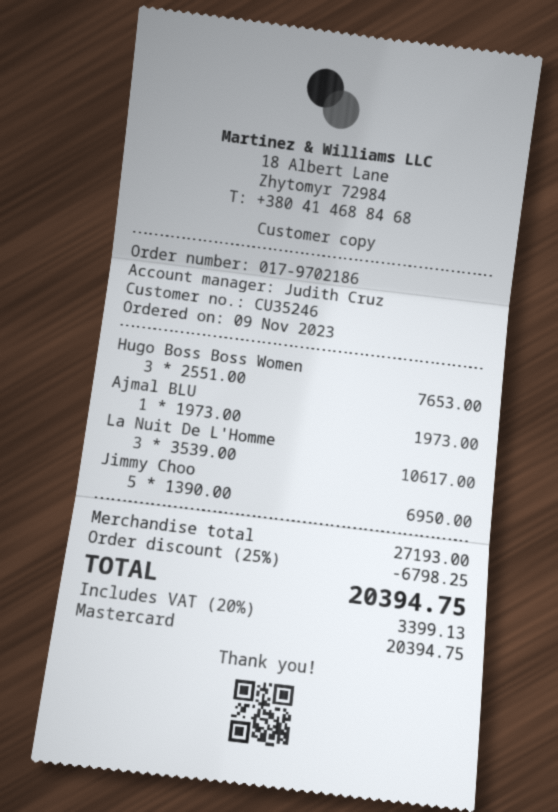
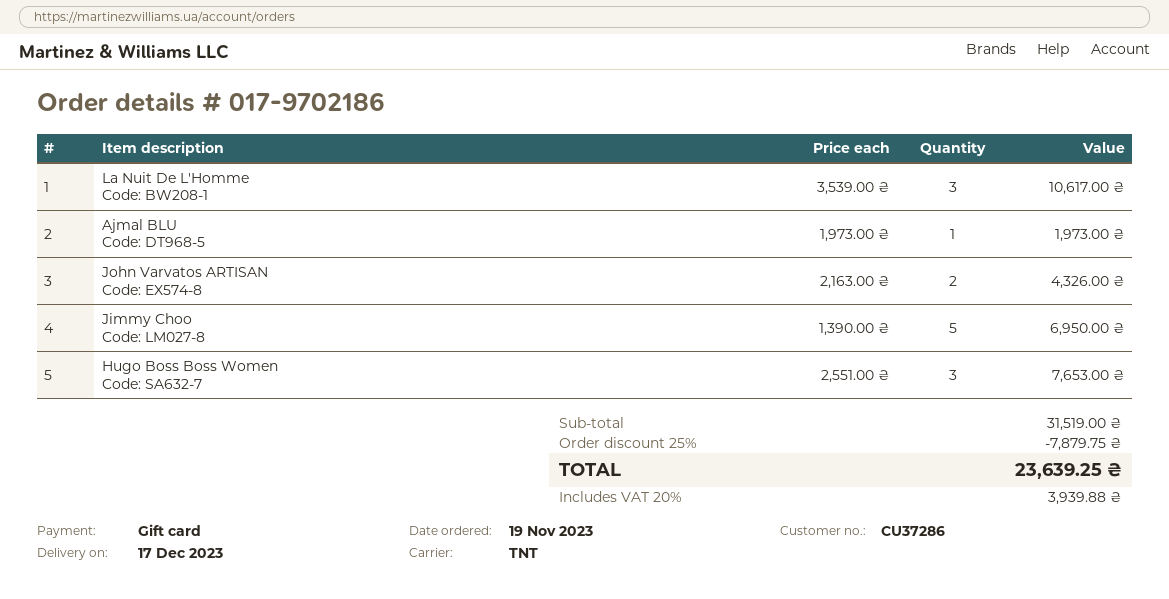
order date: 2023-11-09 -> 2023-11-19
customer number: CU35246 -> CU37286
payment method: Mastercard -> gift card
John Varvatos ARTISAN: none -> 2 x 2163.00 = 4326.00
subtotal: 27193.00 -> 31519.00
discount: 25% = 6798.25 -> 25% = 7879.75
tax: 20% = 3399.13 -> 20% = 3939.88
total: 20394.75 -> 23639.25

